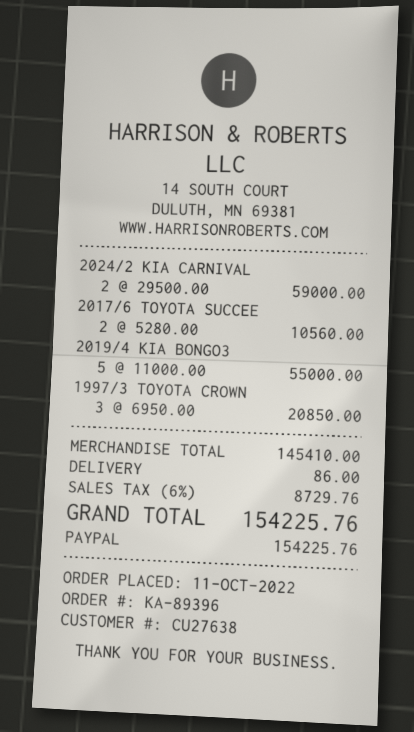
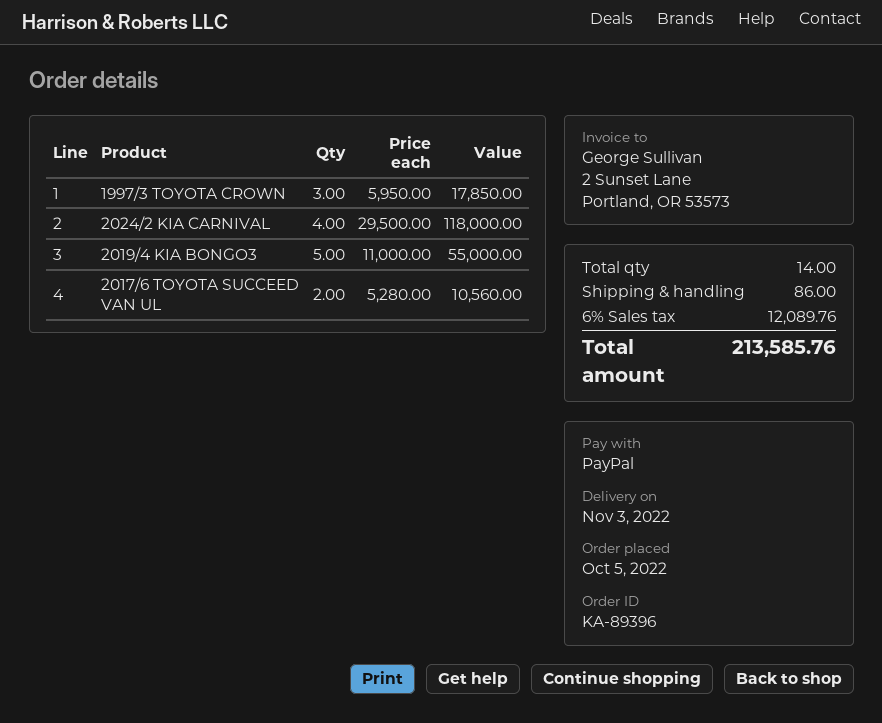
order date: 2022-10-11 -> 2022-10-05
2024/2 KIA CARNIVAL: 2 x 29500.00 = 59000.00 -> 4 x 29500.00 = 118000.00
1997/3 TOYOTA CROWN: 3 x 6950.00 = 20850.00 -> 3 x 5950.00 = 17850.00
tax: 6% = 8729.76 -> 6% = 12089.76
total: 154225.76 -> 213585.76

